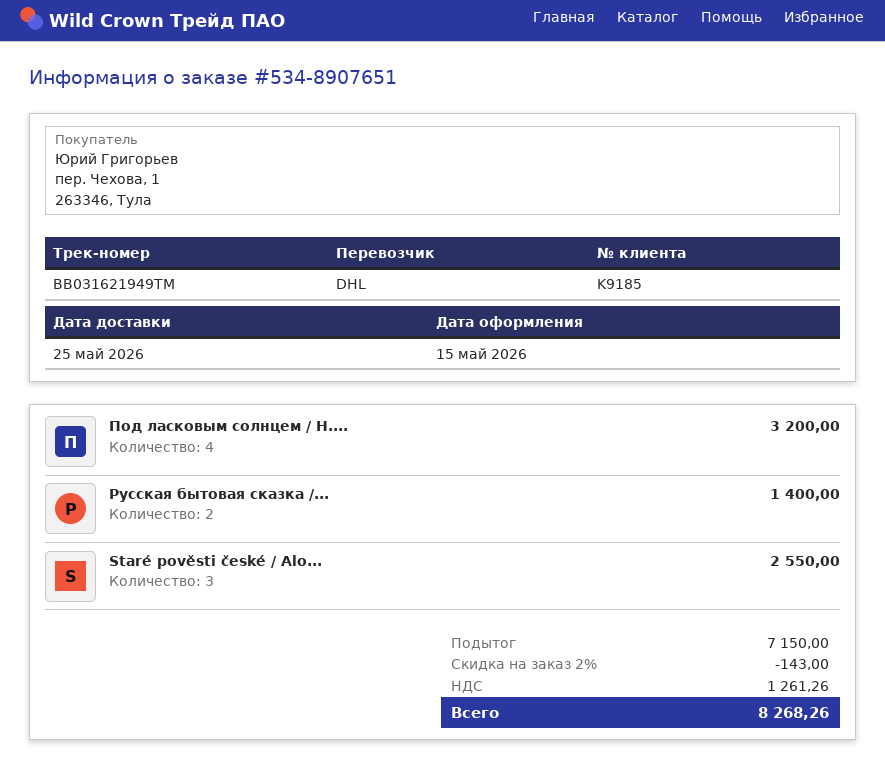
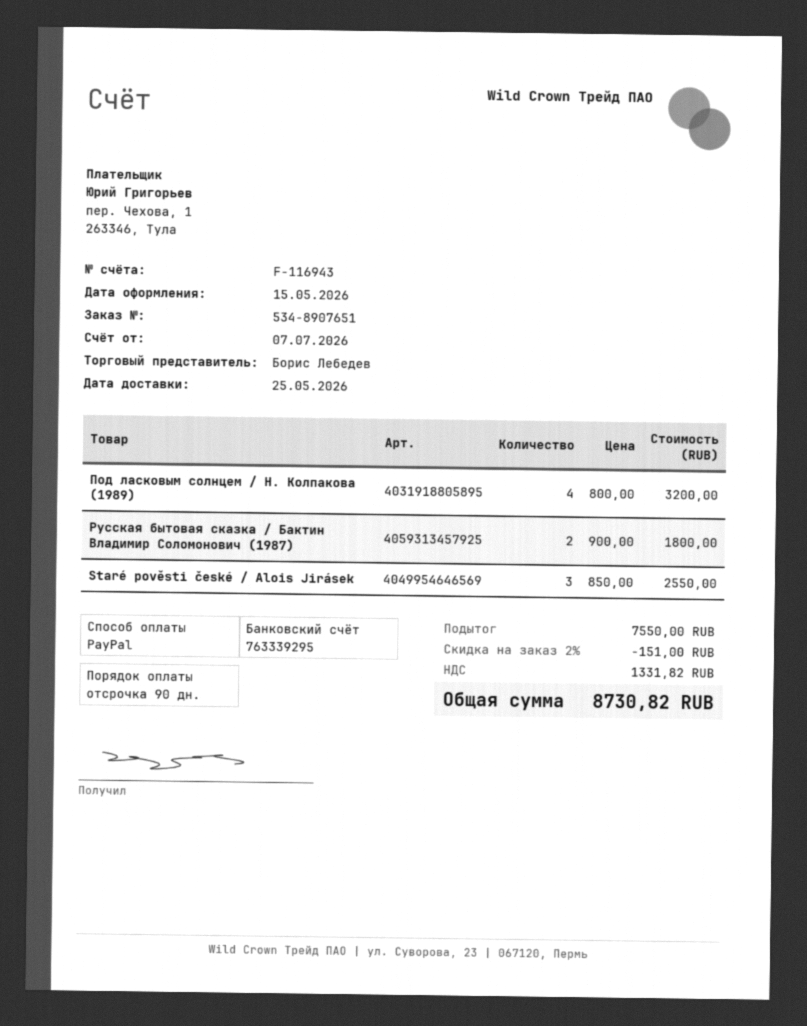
Русская бытовая сказка /...: 2 for 1400.00 -> 2 for 1800.00
subtotal: 7150.00 -> 7550.00
discount: 2% = 143.00 -> 2% = 151.00
tax: 1261.26 -> 1331.82
total: 8268.26 -> 8730.82

